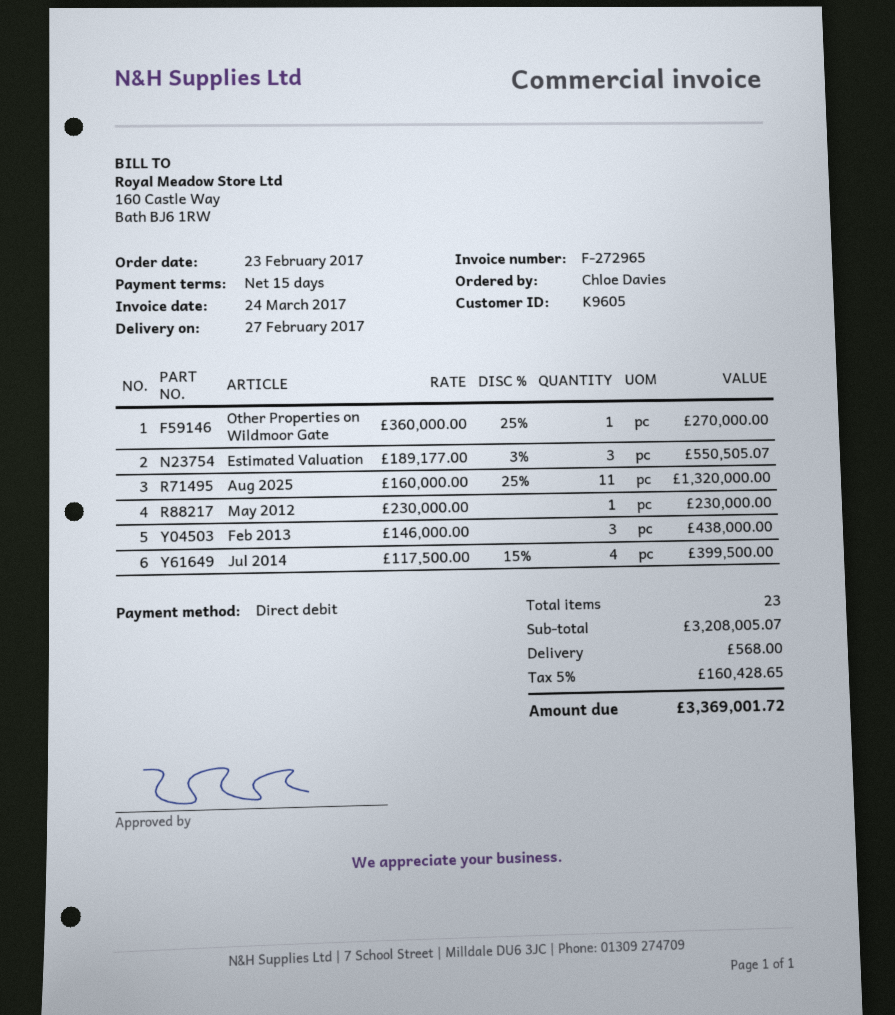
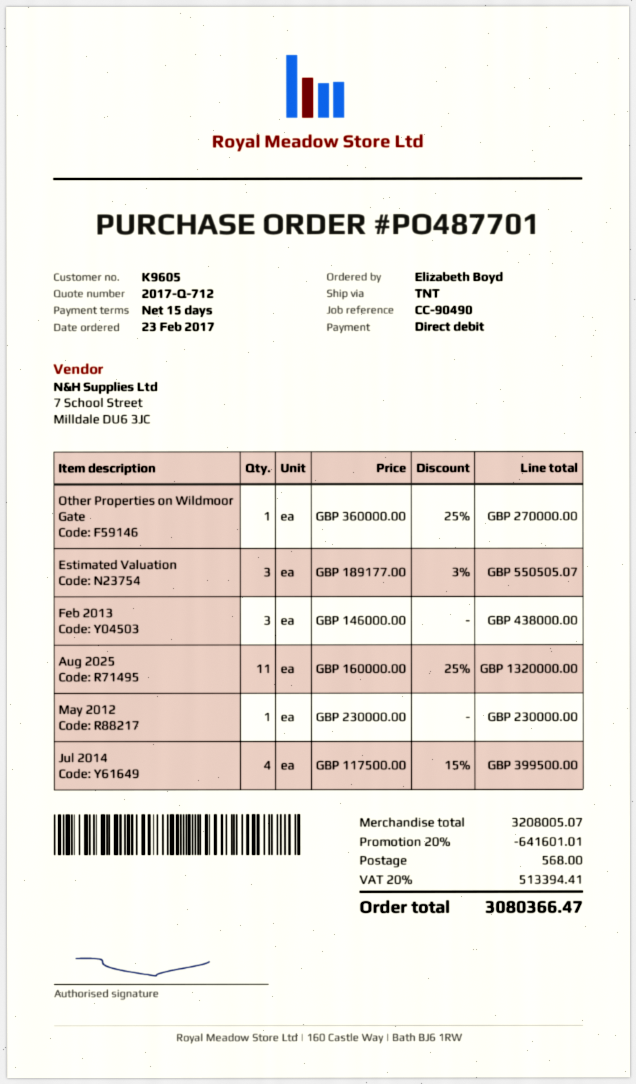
ordered by: Chloe Davies -> Elizabeth Boyd
discount: none -> 20% = 641601.01
tax: 5% = 160428.65 -> 20% = 513394.41
total: 3369001.72 -> 3080366.47

